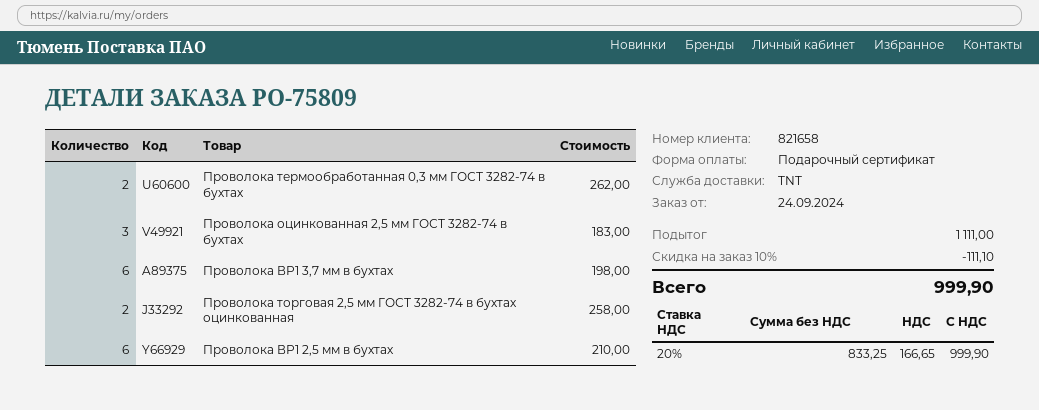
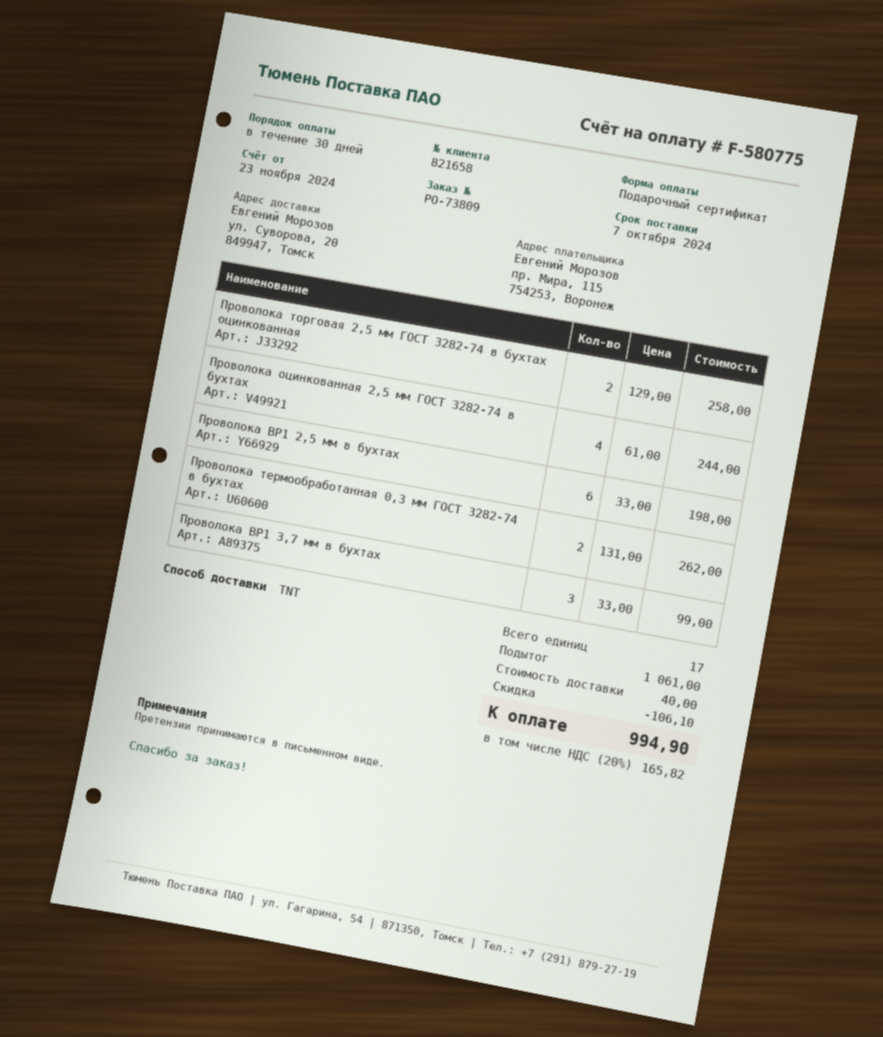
order number: PO-75809 -> PO-73809
Проволока оцинкованная 2,5 мм ГОСТ 3282-74 в бухтах: 3 for 183.00 -> 4 for 244.00
Проволока ВР1 3,7 мм в бухтах: 6 for 198.00 -> 3 for 99.00
Проволока ВР1 2,5 мм в бухтах: 6 for 210.00 -> 6 for 198.00
subtotal: 1111.00 -> 1061.00
discount: 111.10 -> 106.10
shipping: none -> 40.00
tax: 20% = 166.65 -> 20% = 165.82
total: 999.90 -> 994.90

